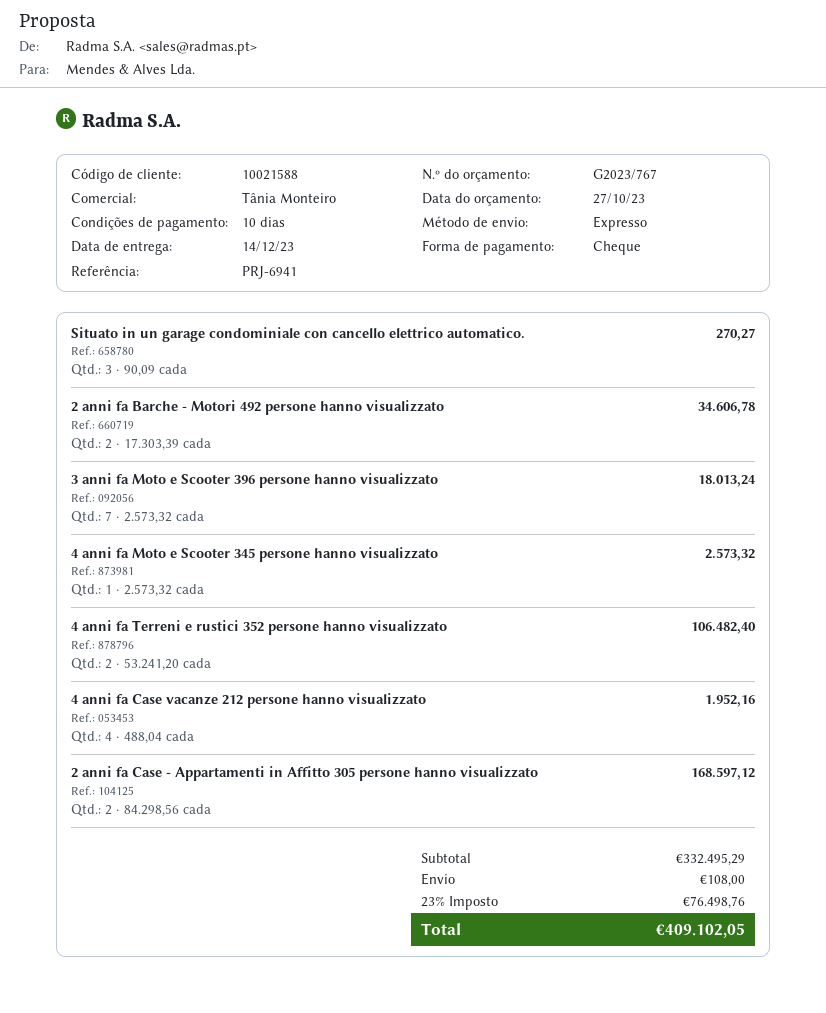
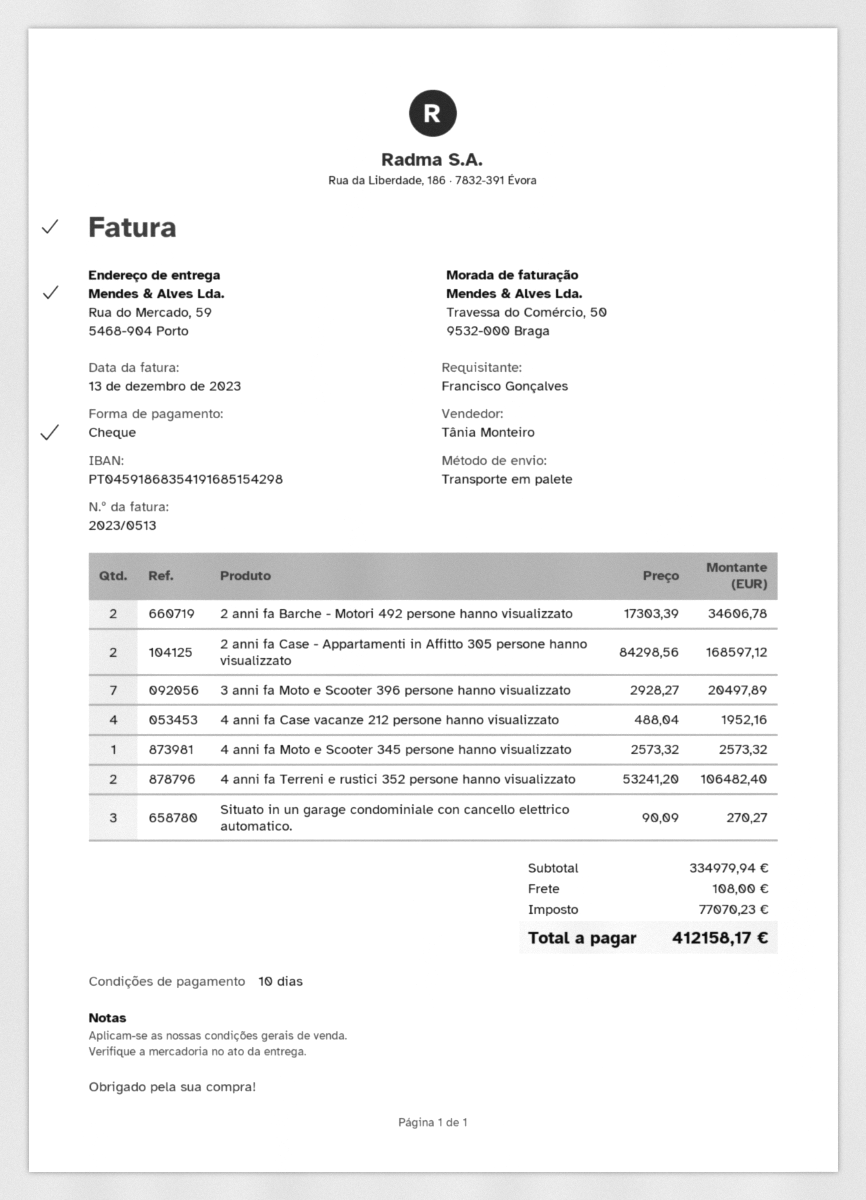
shipping method: express -> pallet freight
3 anni fa Moto e Scooter 396 persone hanno visualizzato: 7 x 2573.32 = 18013.24 -> 7 x 2928.27 = 20497.89
subtotal: 332495.29 -> 334979.94
tax: 76498.76 -> 77070.23
total: 409102.05 -> 412158.17

